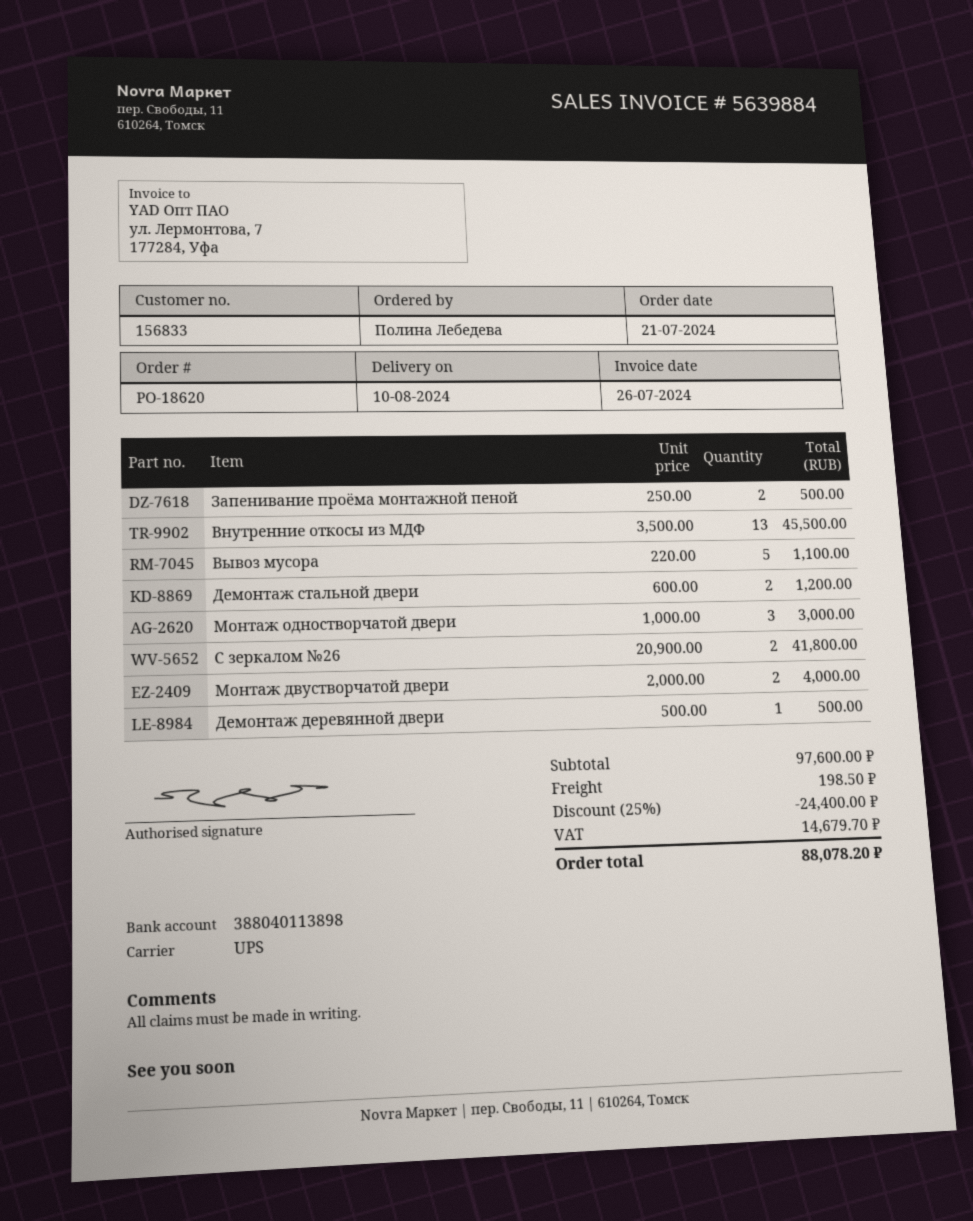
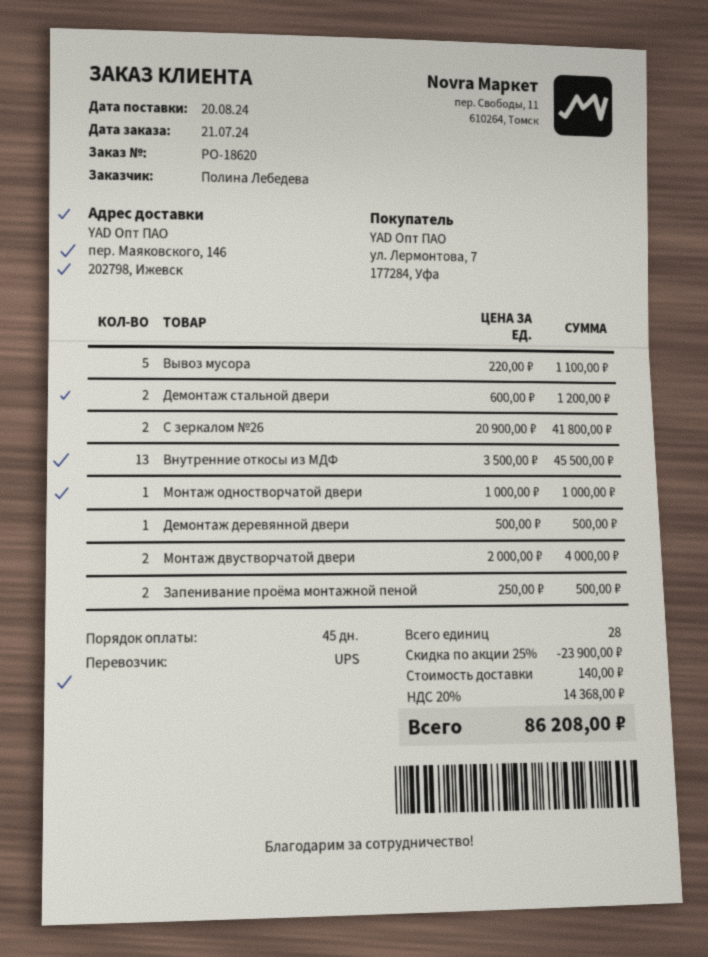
delivery date: 2024-08-10 -> 2024-08-20
Монтаж одностворчатой двери: 3 x 1000.00 = 3000.00 -> 1 x 1000.00 = 1000.00
discount: 25% = 24400.00 -> 25% = 23900.00
shipping: 198.50 -> 140.00
tax: 14679.70 -> 14368.00
total: 88078.20 -> 86208.00

